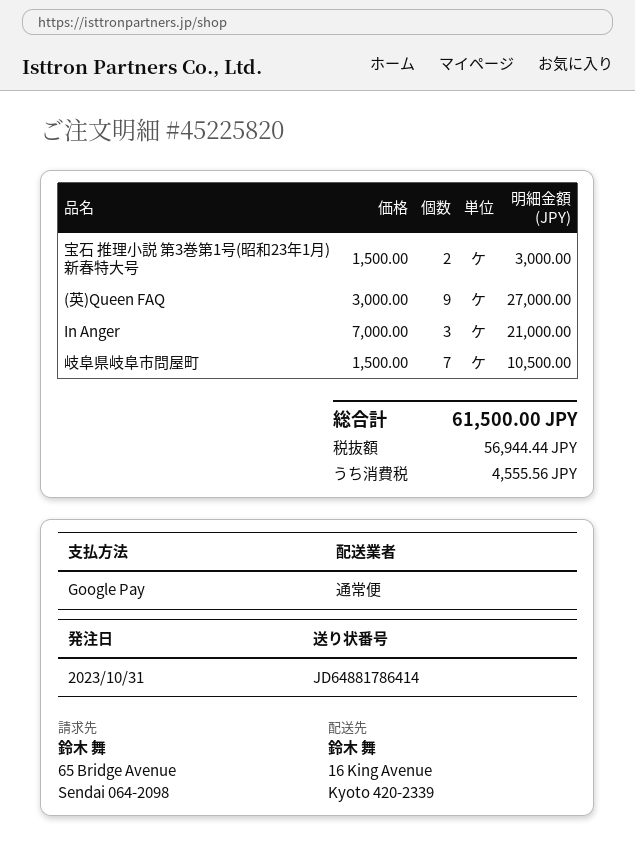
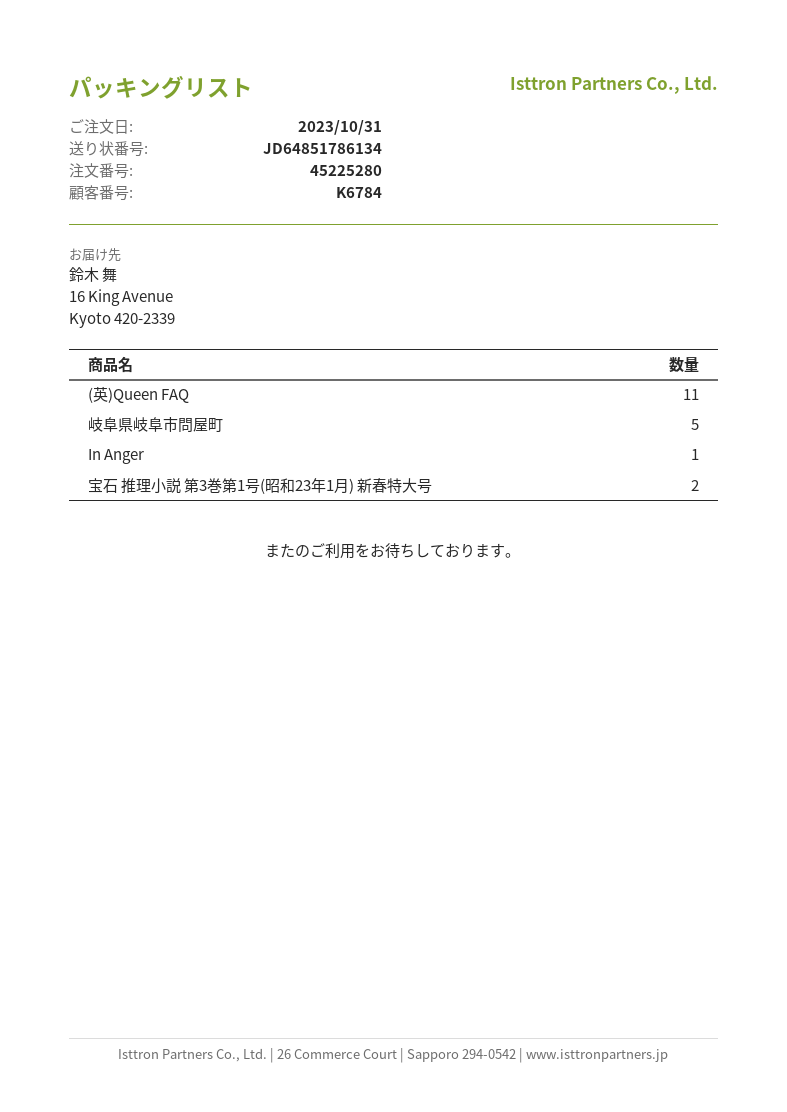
order number: 45225820 -> 45225280
tracking number: JD64881786414 -> JD64851786134
(英)Queen FAQ: 9 -> 11
In Anger: 3 -> 1
岐阜県岐阜市問屋町: 7 -> 5

